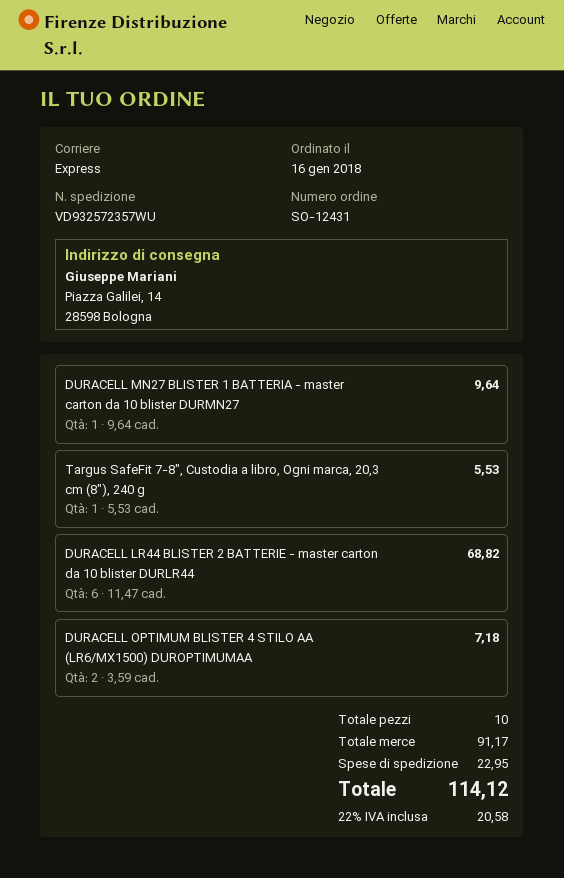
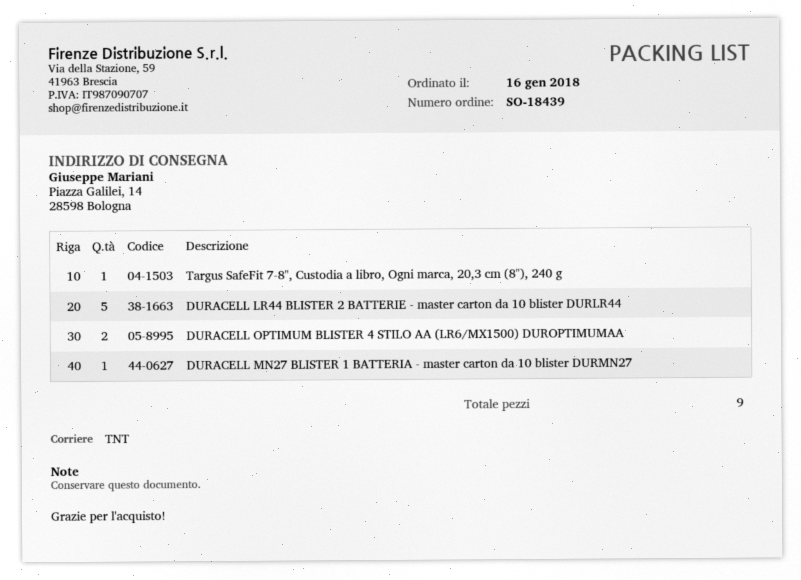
order number: SO-12431 -> SO-18439
shipping method: express -> TNT
DURACELL LR44 BLISTER 2 BATTERIE - master carton da 10 blister DURLR44: 6 -> 5
total quantity: 10 -> 9

